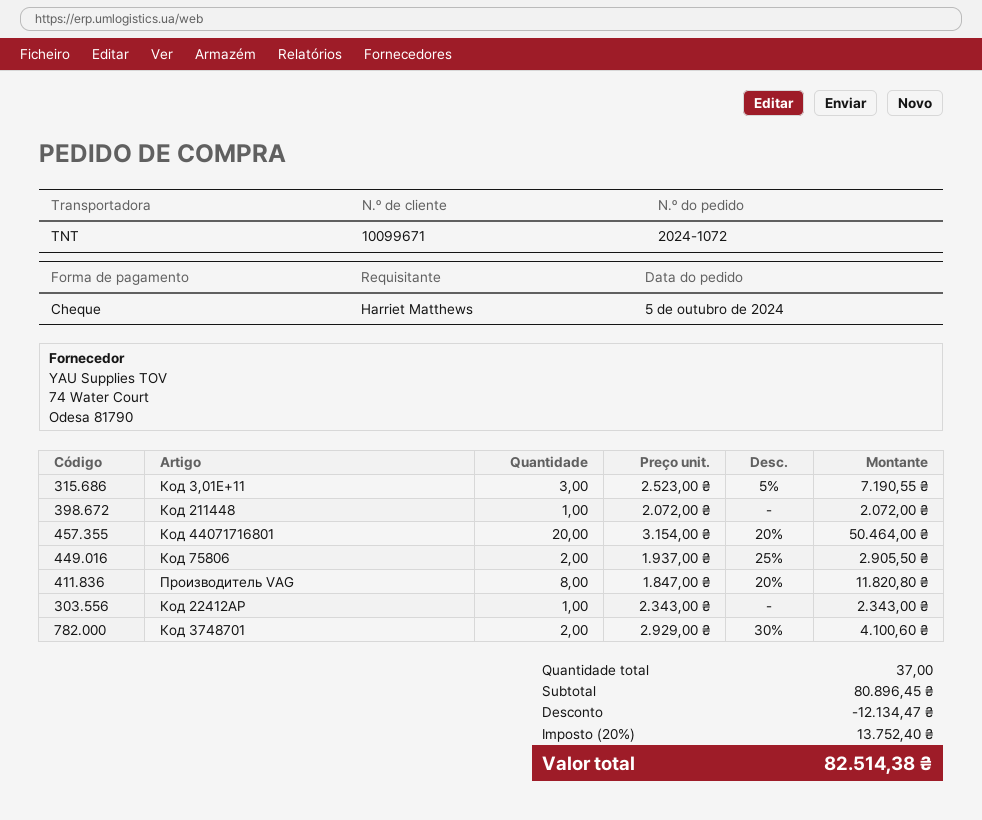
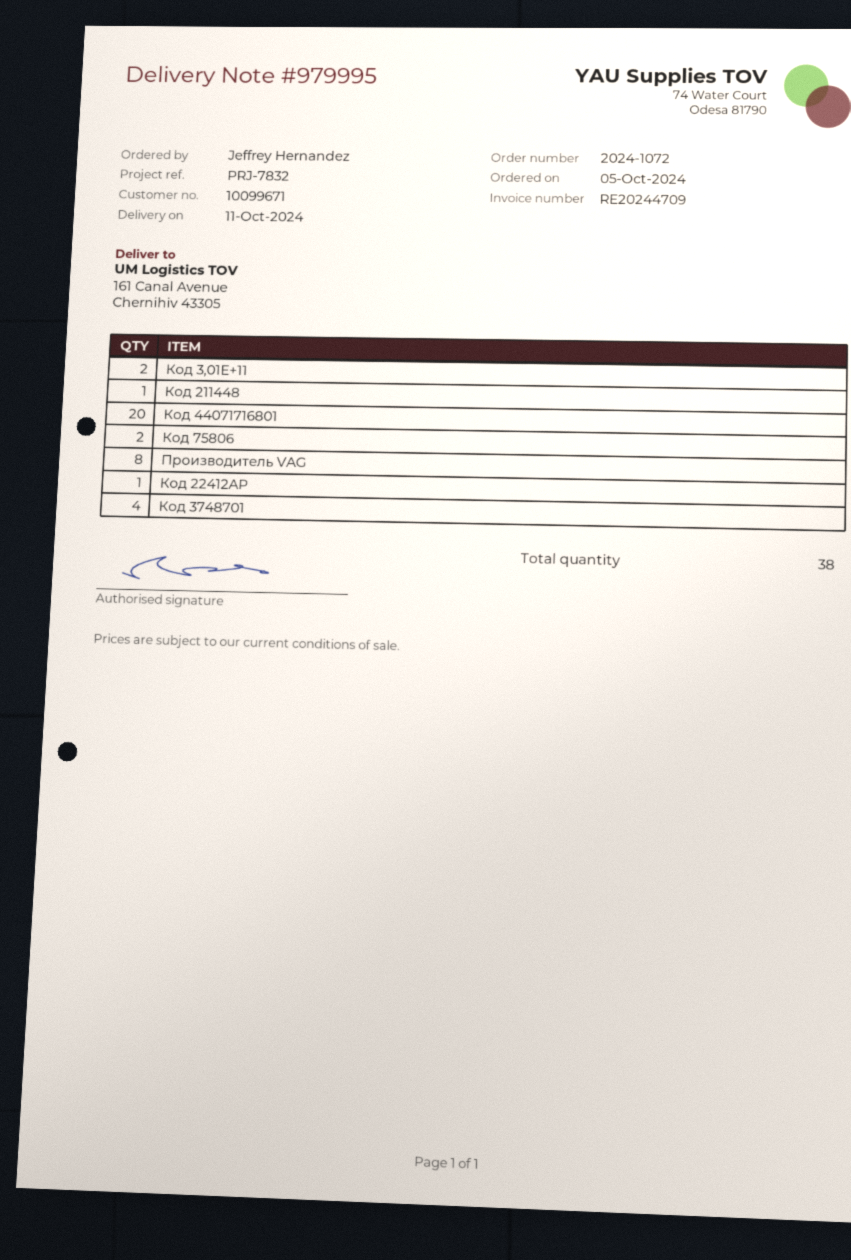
ordered by: Harriet Matthews -> Jeffrey Hernandez
Код 3,01E+11: 3 -> 2
Код 3748701: 2 -> 4
total quantity: 37 -> 38

